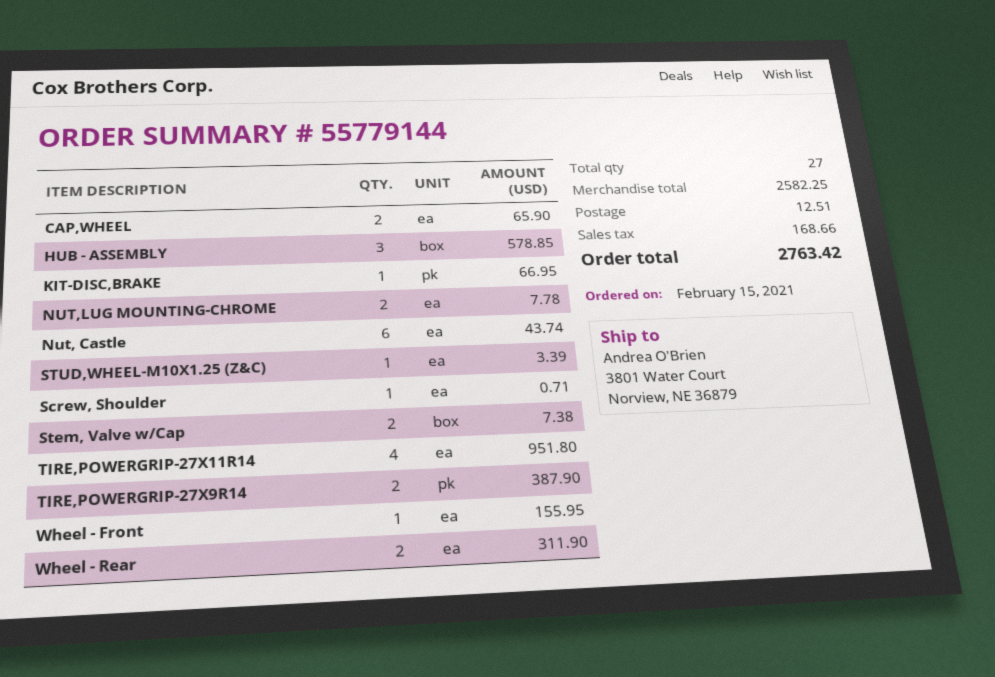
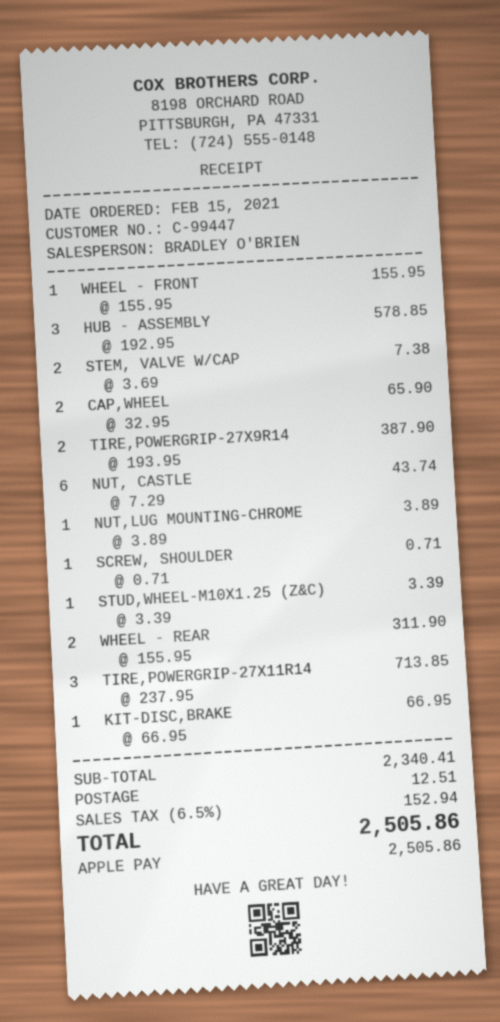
NUT,LUG MOUNTING-CHROME: 2 for 7.78 -> 1 for 3.89
TIRE,POWERGRIP-27X11R14: 4 for 951.80 -> 3 for 713.85
subtotal: 2582.25 -> 2340.41
tax: 168.66 -> 152.94
total: 2763.42 -> 2505.86

